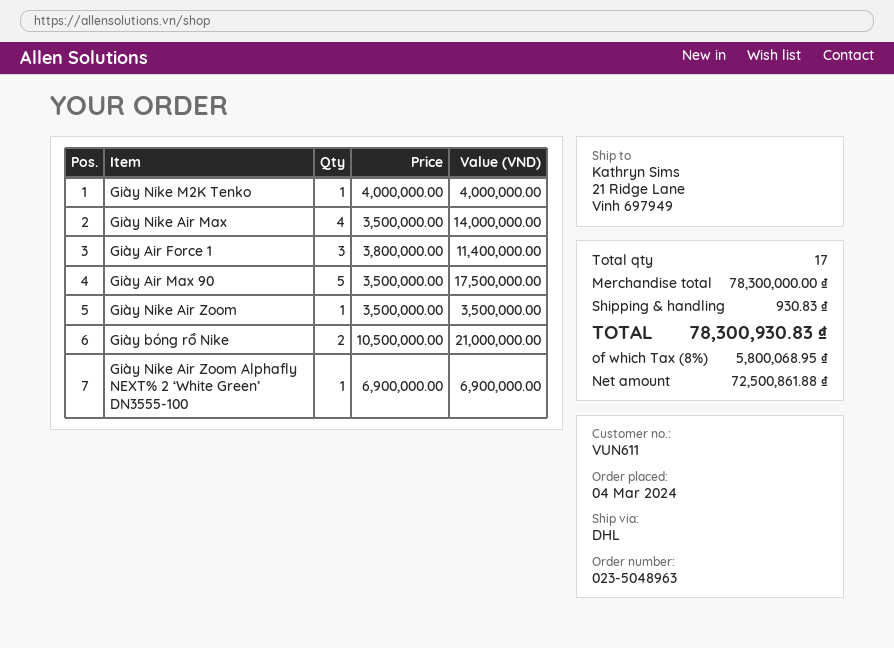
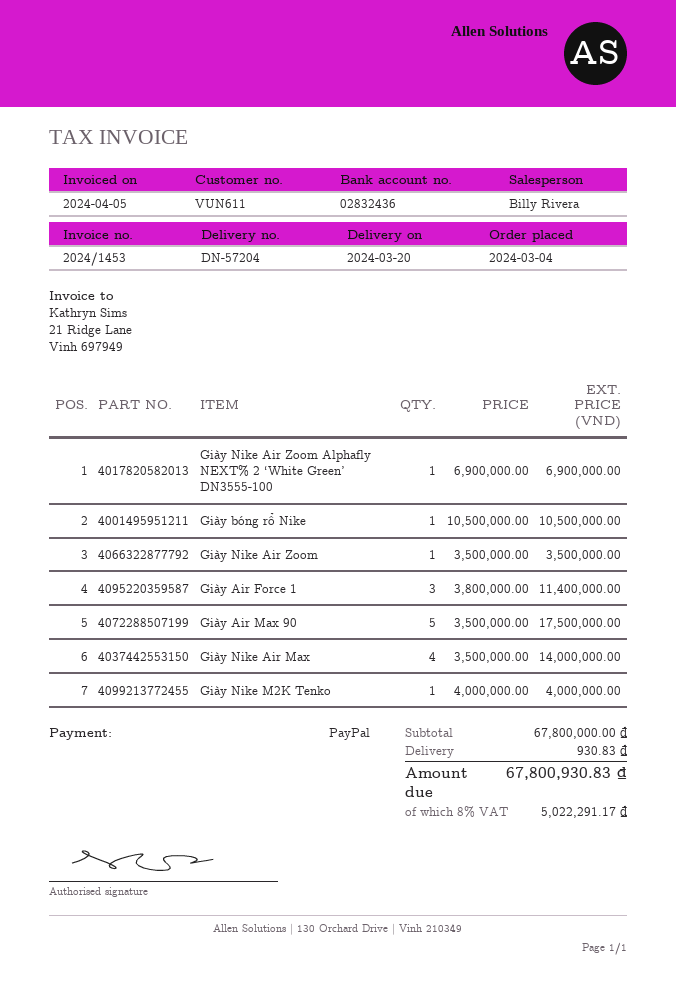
Giày bóng rổ Nike: 2 x 10500000.00 = 21000000.00 -> 1 x 10500000.00 = 10500000.00
subtotal: 78300000.00 -> 67800000.00
tax: 8% = 5800068.95 -> 8% = 5022291.17
total: 78300930.83 -> 67800930.83

